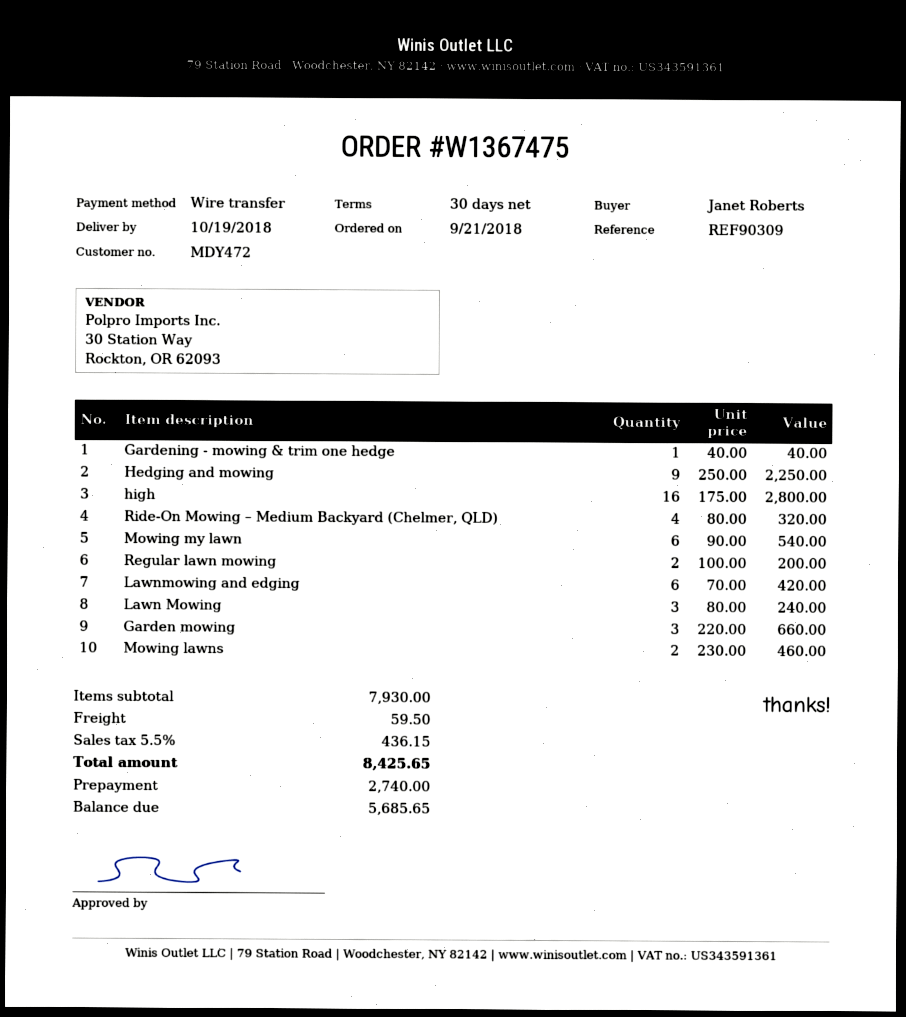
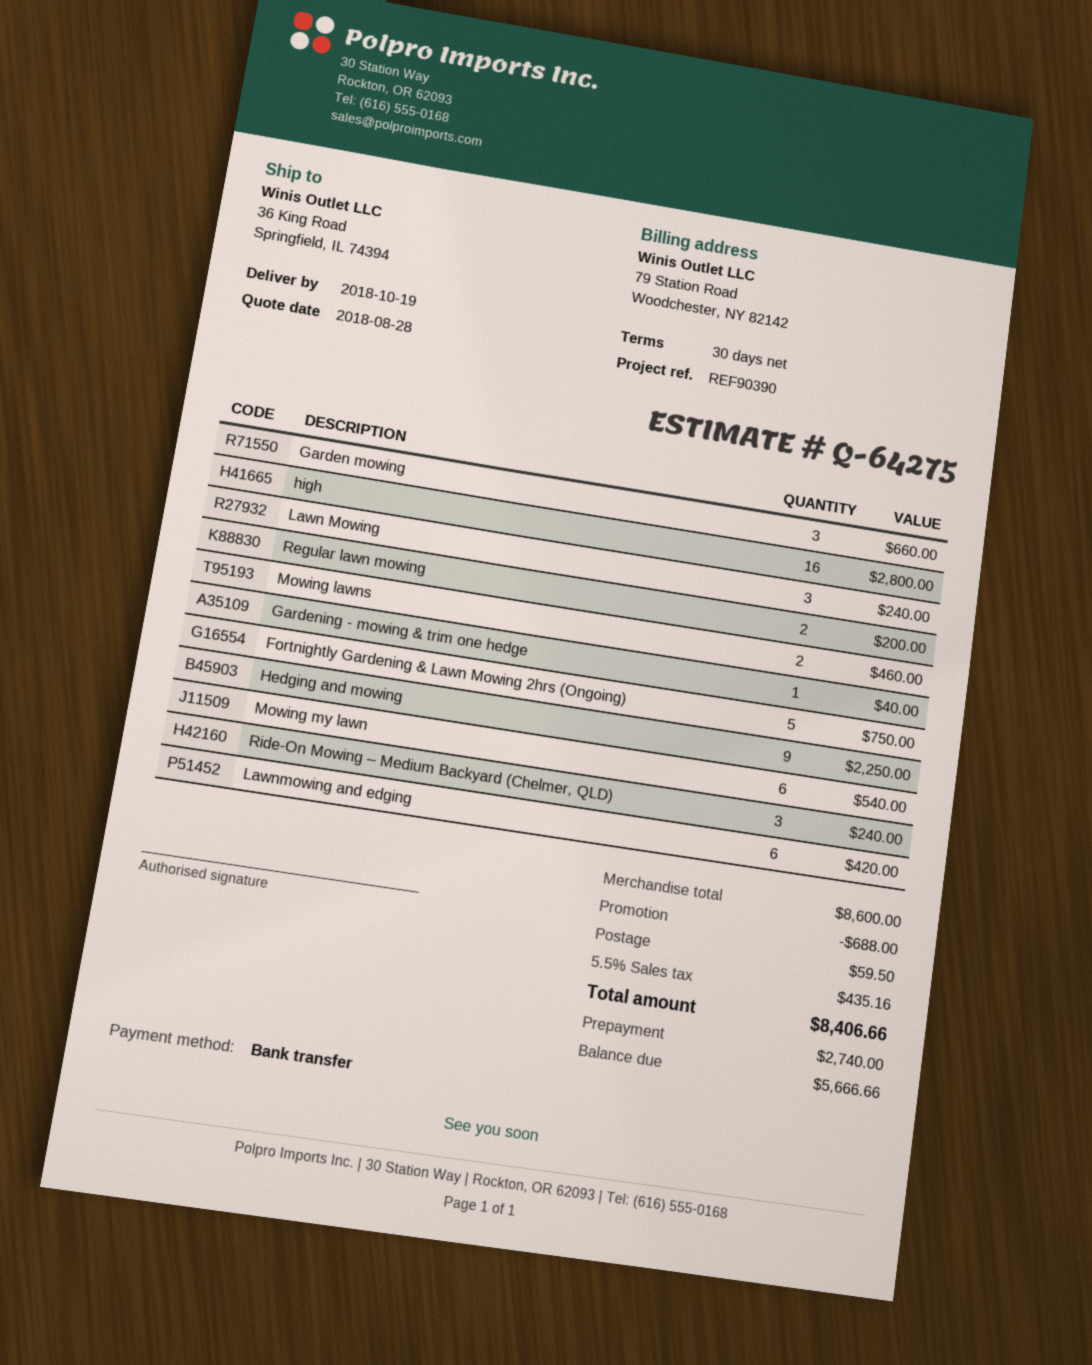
reference: REF90309 -> REF90390
Ride-On Mowing – Medium Backyard (Chelmer, QLD): 4 for 320.00 -> 3 for 240.00
Fortnightly Gardening & Lawn Mowing 2hrs (Ongoing): none -> 5 for 750.00
subtotal: 7930.00 -> 8600.00
discount: none -> 688.00
tax: 5.5% = 436.15 -> 5.5% = 435.16
total: 8425.65 -> 8406.66
balance: 5685.65 -> 5666.66

